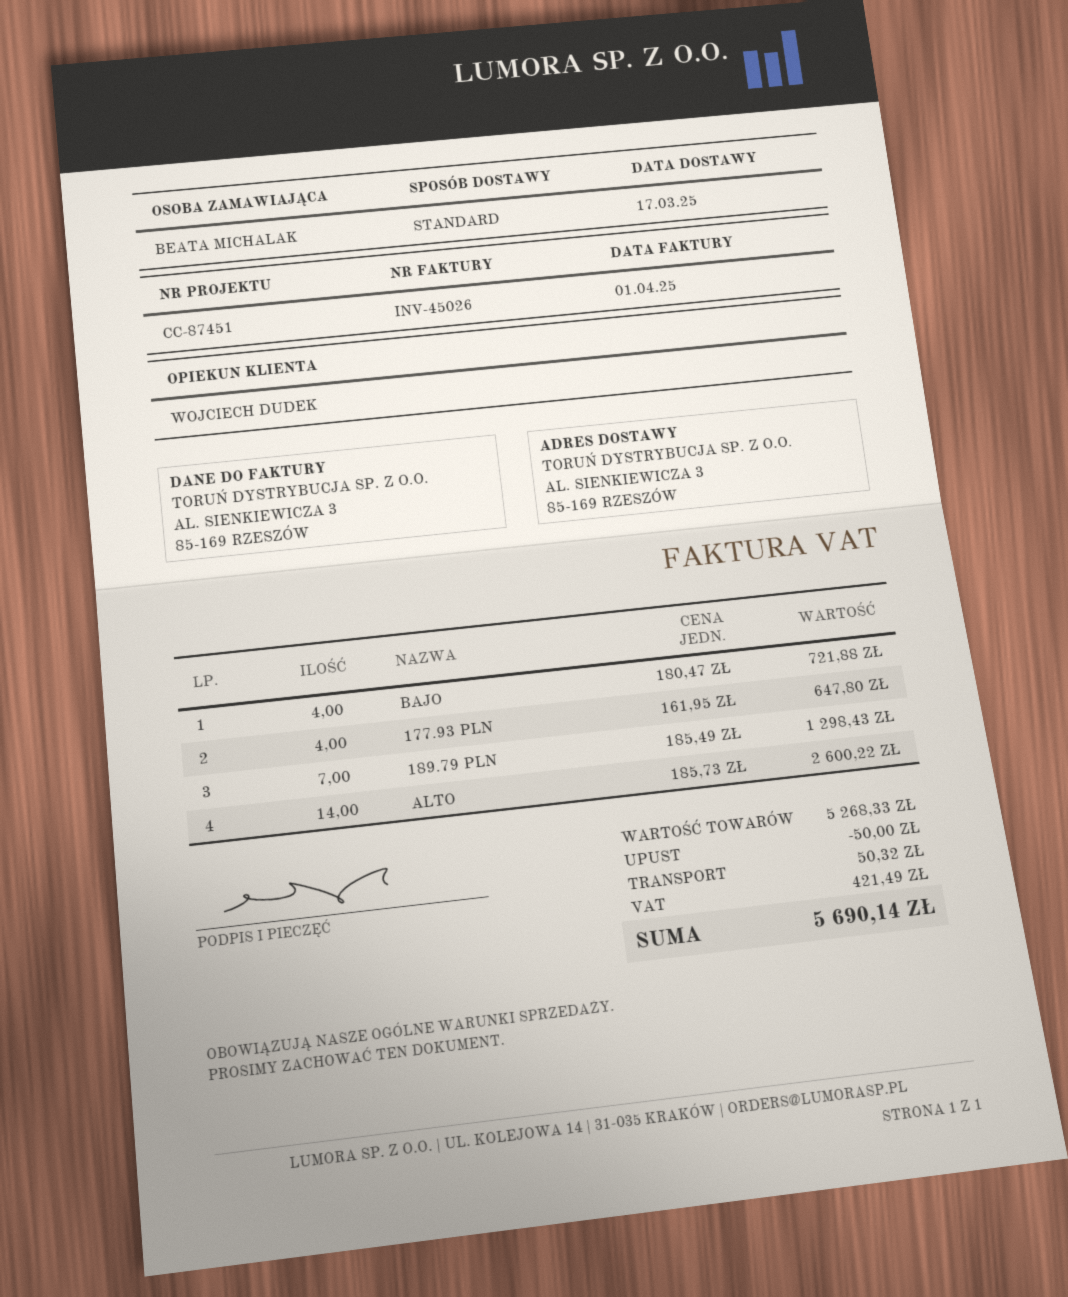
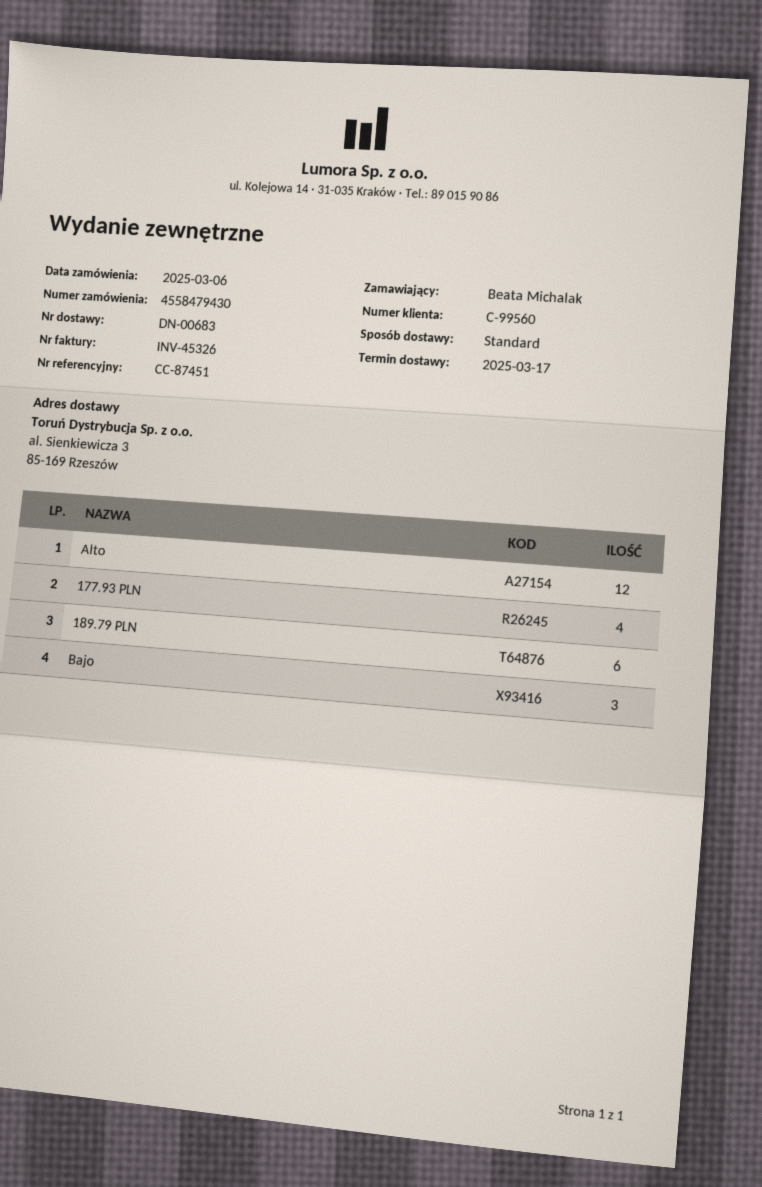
invoice number: INV-45026 -> INV-45326
BAJO: 4 -> 3
189.79 PLN: 7 -> 6
ALTO: 14 -> 12

